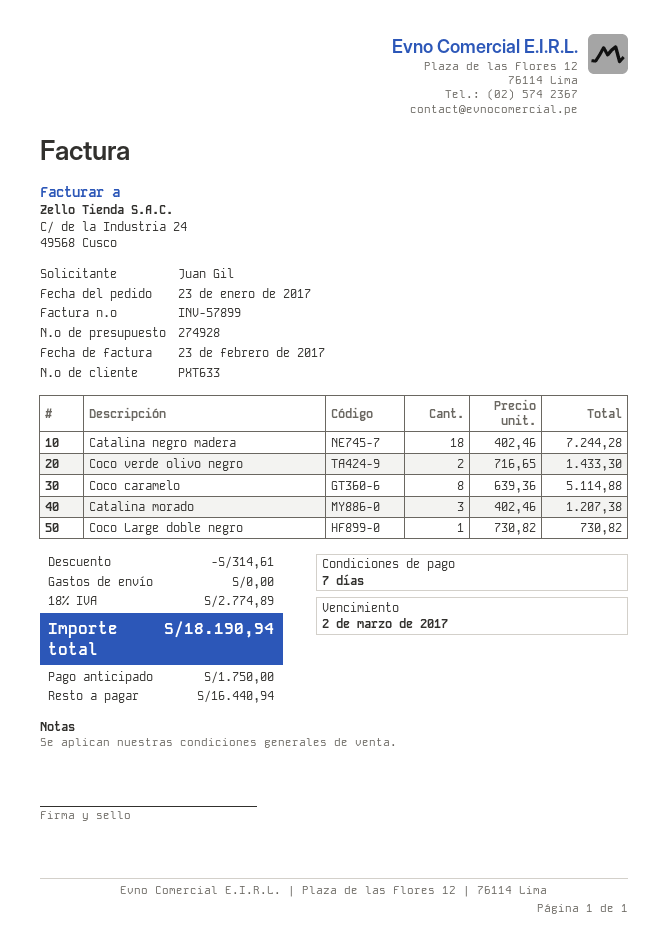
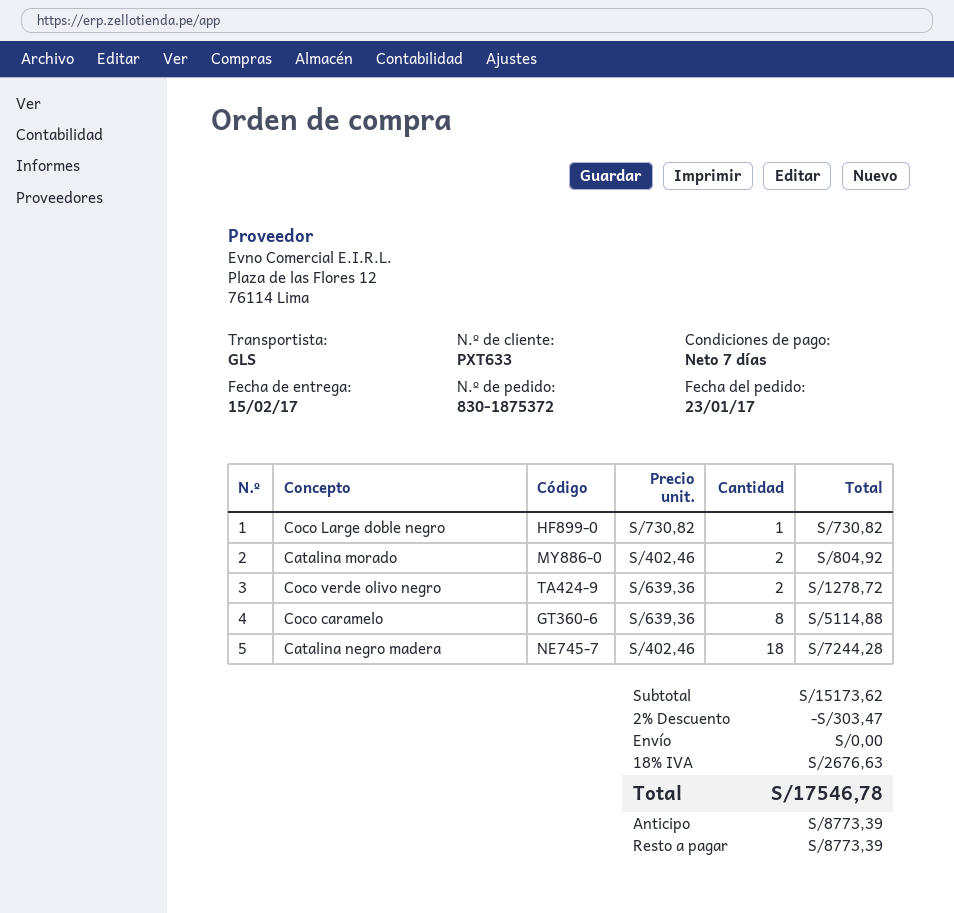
Coco verde olivo negro: 2 x 716.65 = 1433.30 -> 2 x 639.36 = 1278.72
Catalina morado: 3 x 402.46 = 1207.38 -> 2 x 402.46 = 804.92
discount: 314.61 -> 303.47
tax: 18% = 2774.89 -> 18% = 2676.63
total: 18190.94 -> 17546.78
deposit: 1750.00 -> 8773.39
balance: 16440.94 -> 8773.39

